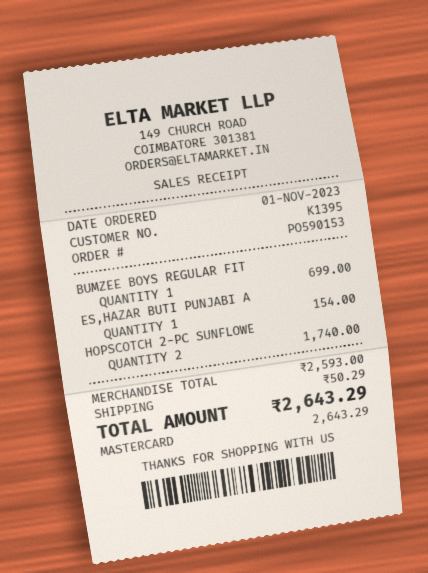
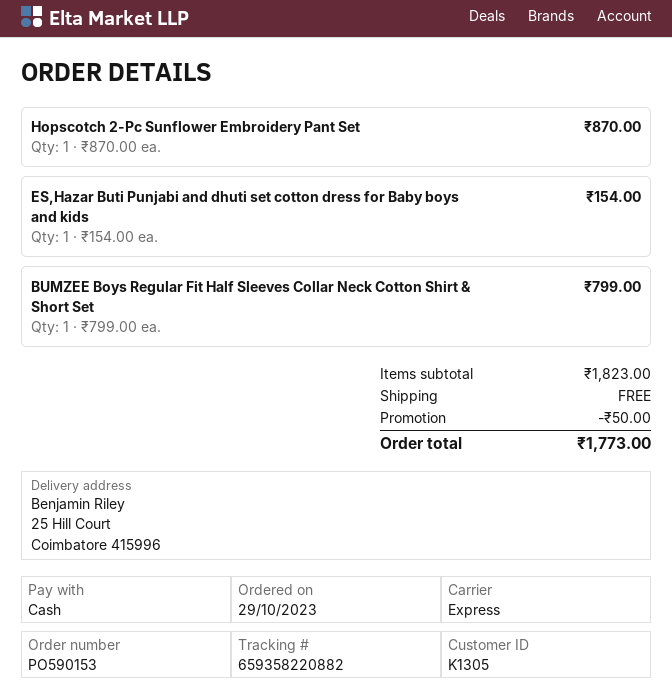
order date: 2023-11-01 -> 2023-10-29
customer number: K1395 -> K1305
payment method: Mastercard -> cash
BUMZEE BOYS REGULAR FIT: 1 for 699.00 -> 1 for 799.00
HOPSCOTCH 2-PC SUNFLOWE: 2 for 1740.00 -> 1 for 870.00
subtotal: 2593.00 -> 1823.00
discount: none -> 50.00
shipping: 50.29 -> 0.00
total: 2643.29 -> 1773.00

